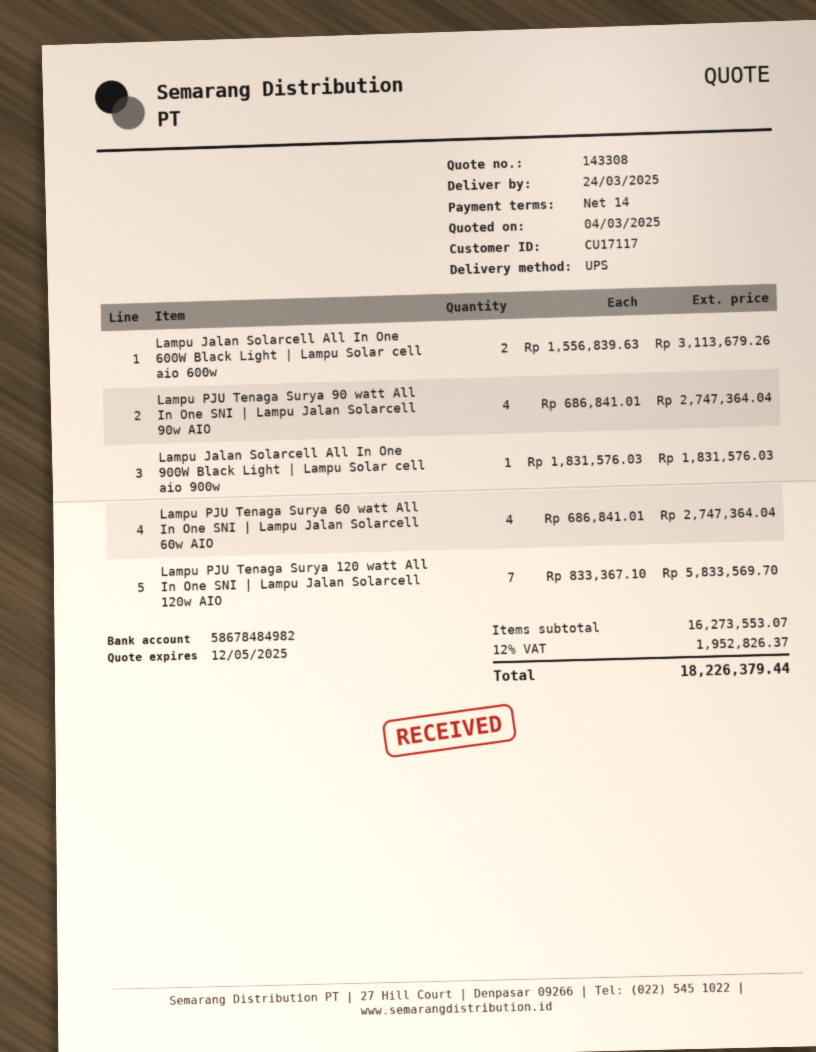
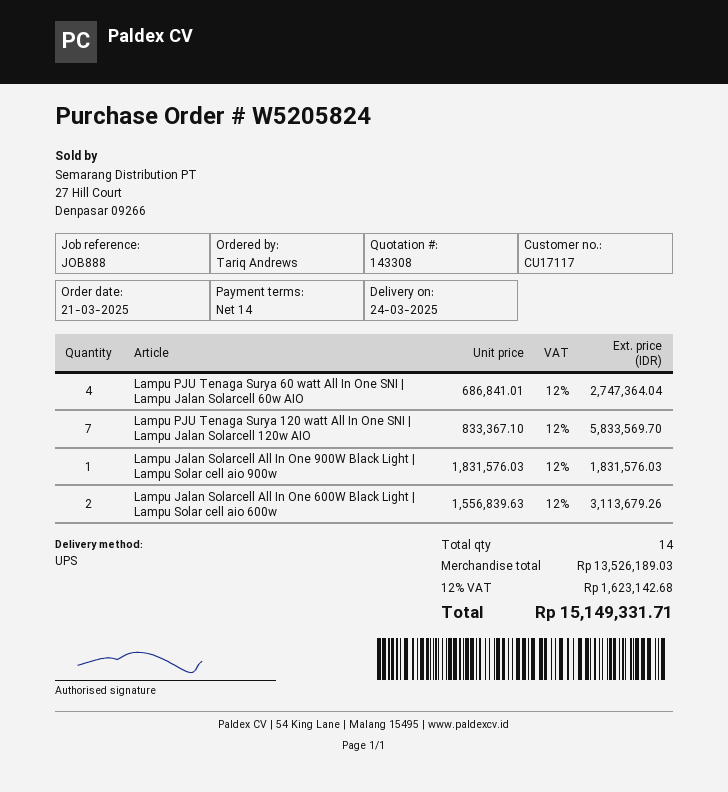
Lampu PJU Tenaga Surya 90 watt All In One SNI | Lampu Jalan Solarcell 90w AIO: 4 x 686841.01 = 2747364.04 -> none
subtotal: 16273553.07 -> 13526189.03
tax: 12% = 1952826.37 -> 12% = 1623142.68
total: 18226379.44 -> 15149331.71

